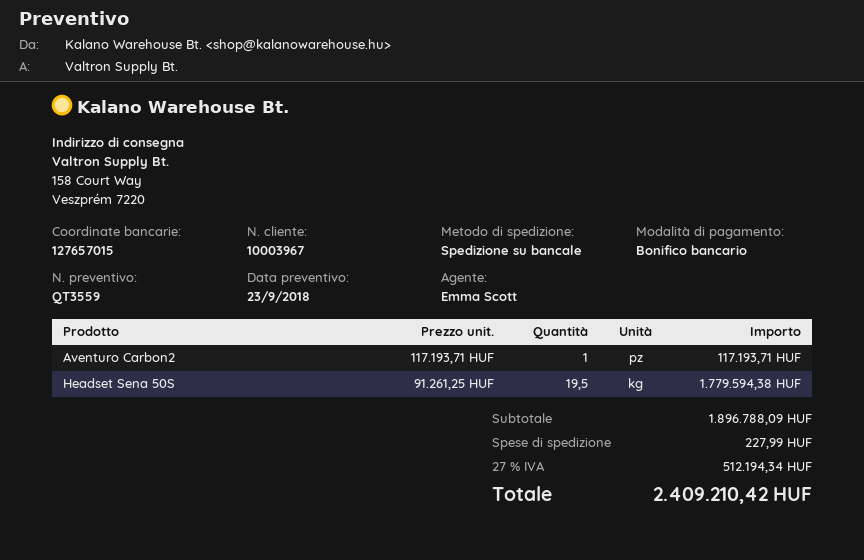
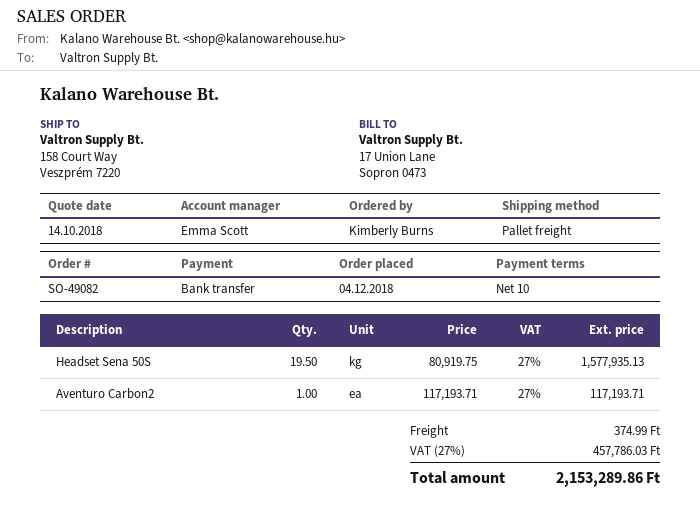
quote date: 2018-09-23 -> 2018-10-14
Headset Sena 50S: 19.5 x 91261.25 = 1779594.38 -> 19.5 x 80919.75 = 1577935.13
shipping: 227.99 -> 374.99
tax: 27% = 512194.34 -> 27% = 457786.03
total: 2409210.42 -> 2153289.86

